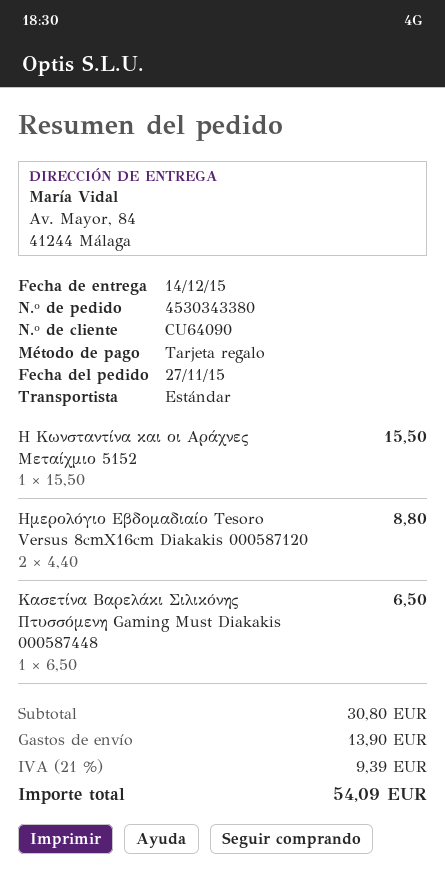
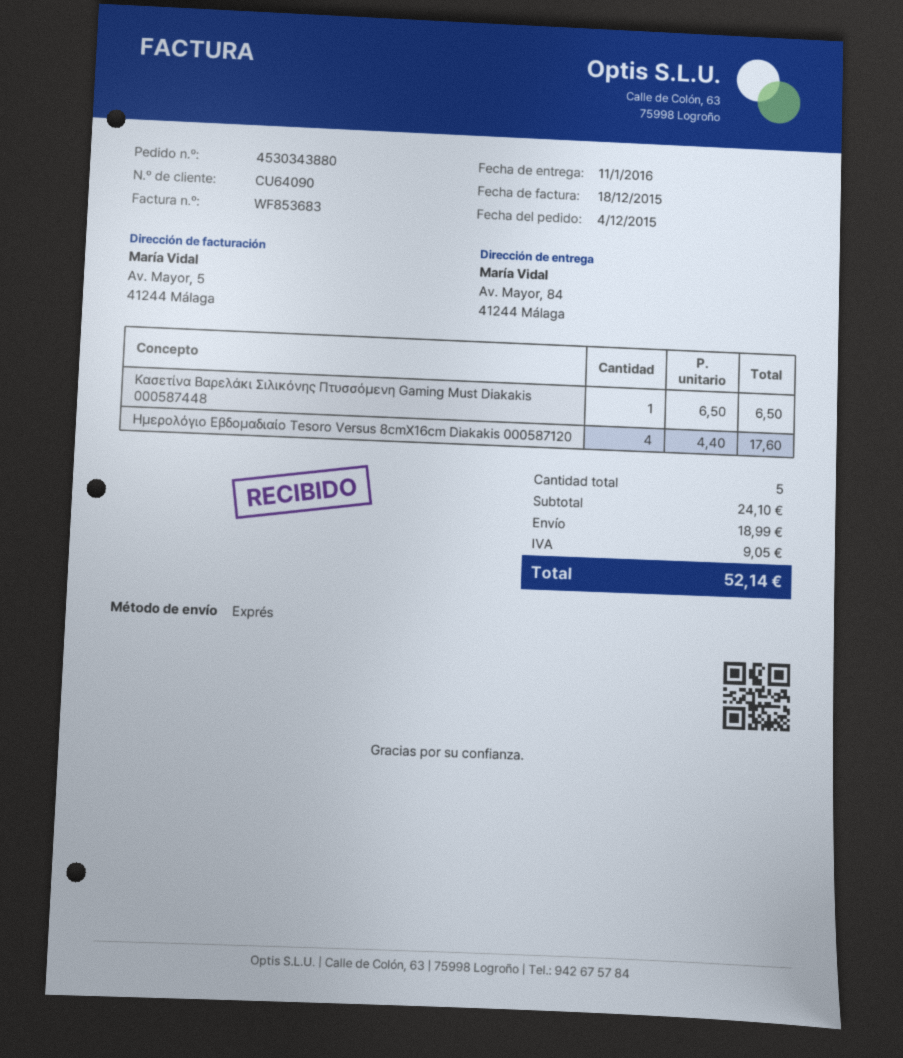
order number: 4530343380 -> 4530343880
order date: 2015-11-27 -> 2015-12-04
delivery date: 2015-12-14 -> 2016-01-11
shipping method: standard -> express
Η Κωνσταντίνα και οι Αράχνες Μεταίχμιο 5152: 1 x 15.50 = 15.50 -> none
Ημερολόγιο Εβδομαδιαίο Tesoro Versus 8cmX16cm Diakakis 000587120: 2 x 4.40 = 8.80 -> 4 x 4.40 = 17.60
subtotal: 30.80 -> 24.10
shipping: 13.90 -> 18.99
tax: 9.39 -> 9.05
total: 54.09 -> 52.14

